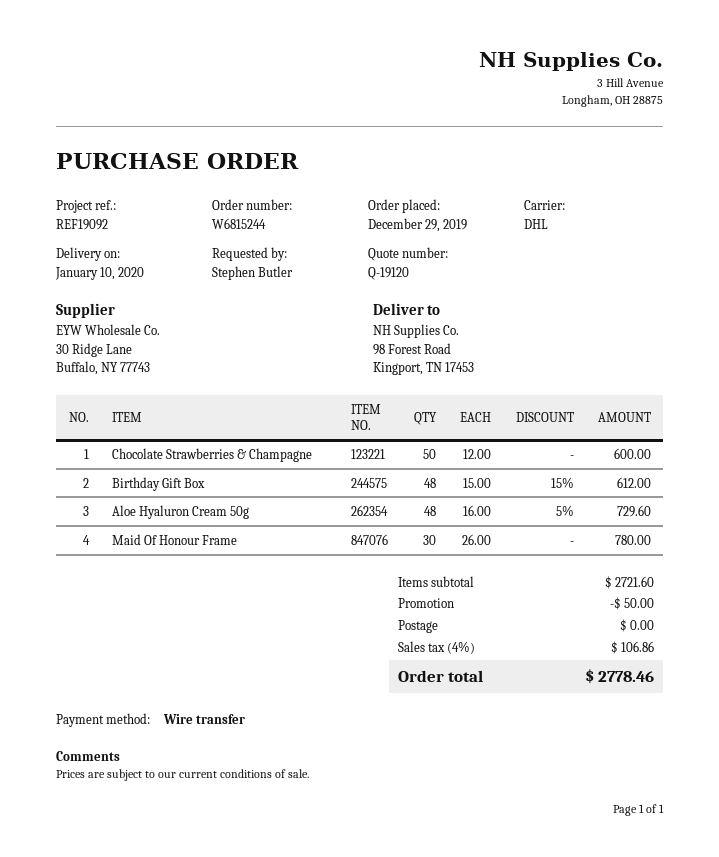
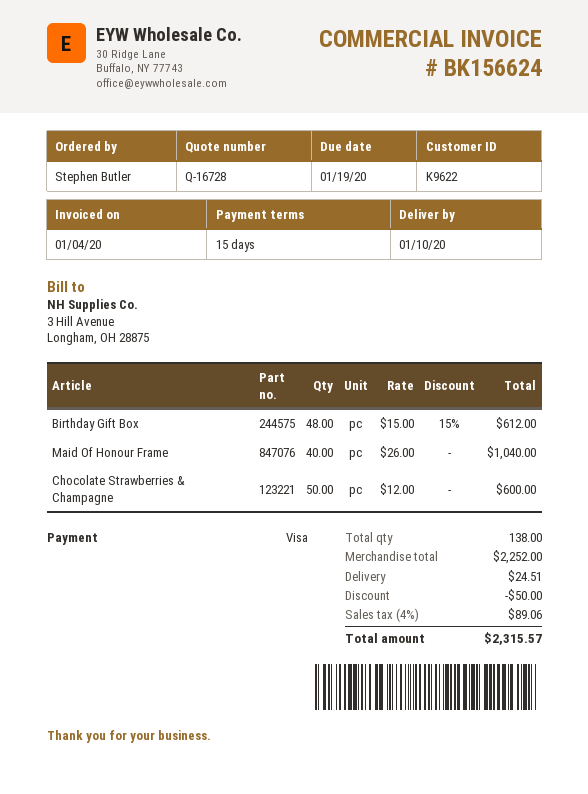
quote number: Q-19120 -> Q-16728
payment method: bank transfer -> Visa
Aloe Hyaluron Cream 50g: 48 x 16.00 - 5% = 729.60 -> none
Maid Of Honour Frame: 30 x 26.00 = 780.00 -> 40 x 26.00 = 1040.00
subtotal: 2721.60 -> 2252.00
shipping: 0.00 -> 24.51
tax: 4% = 106.86 -> 4% = 89.06
total: 2778.46 -> 2315.57

